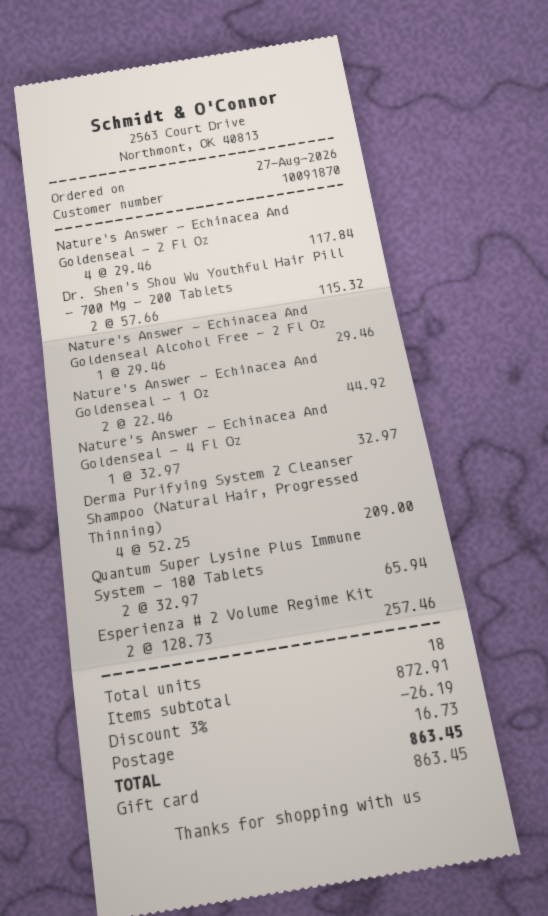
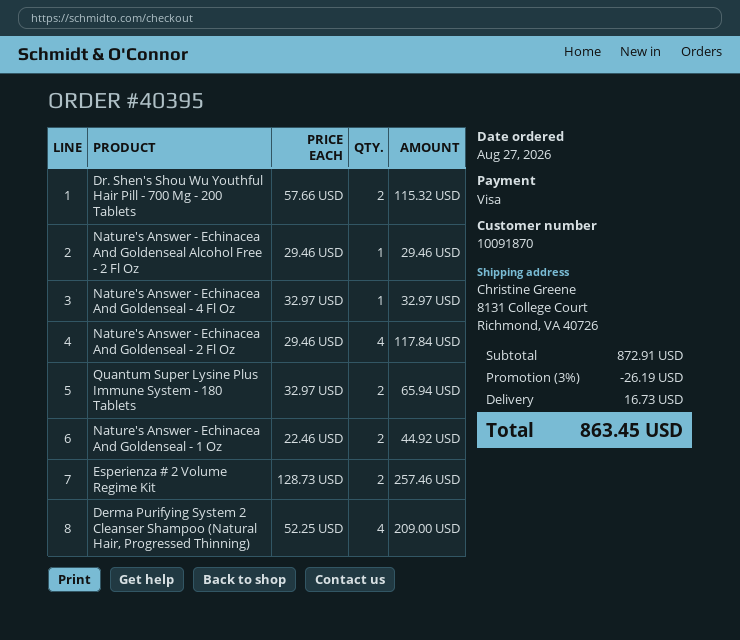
payment method: gift card -> Visa

